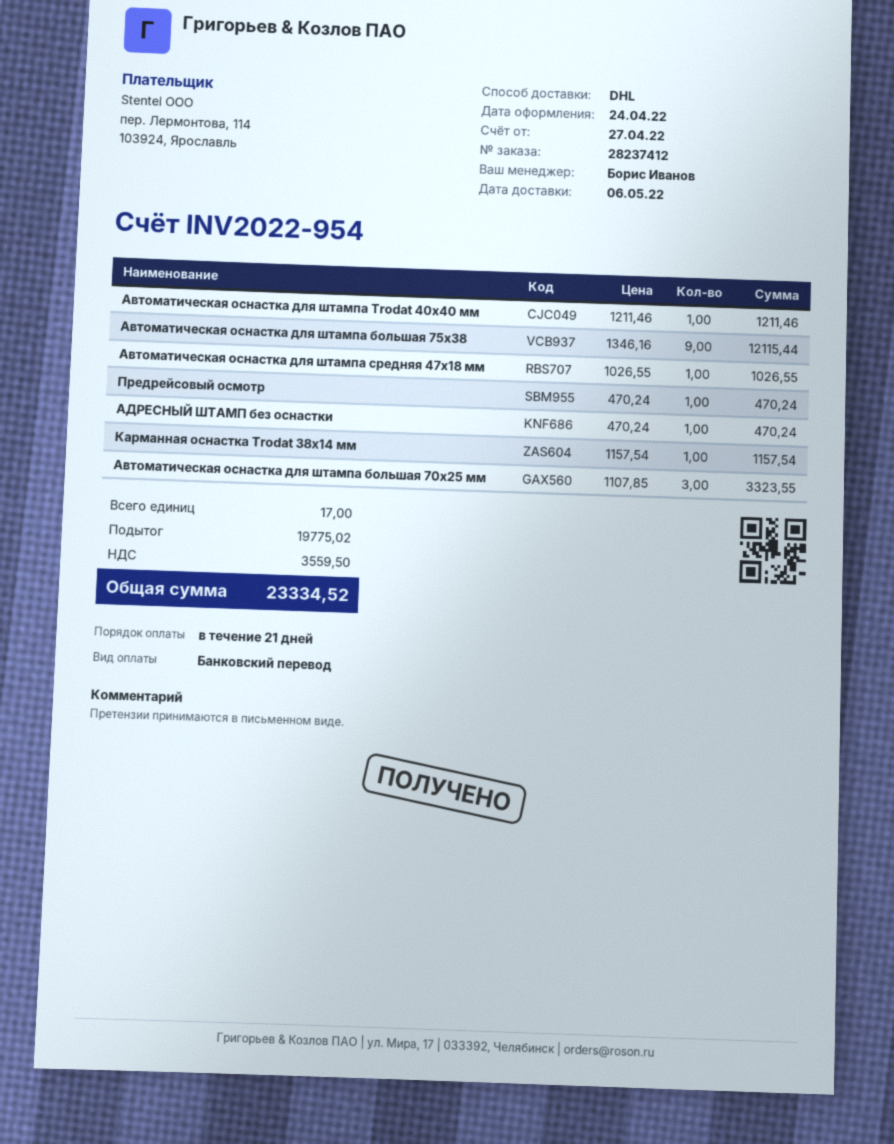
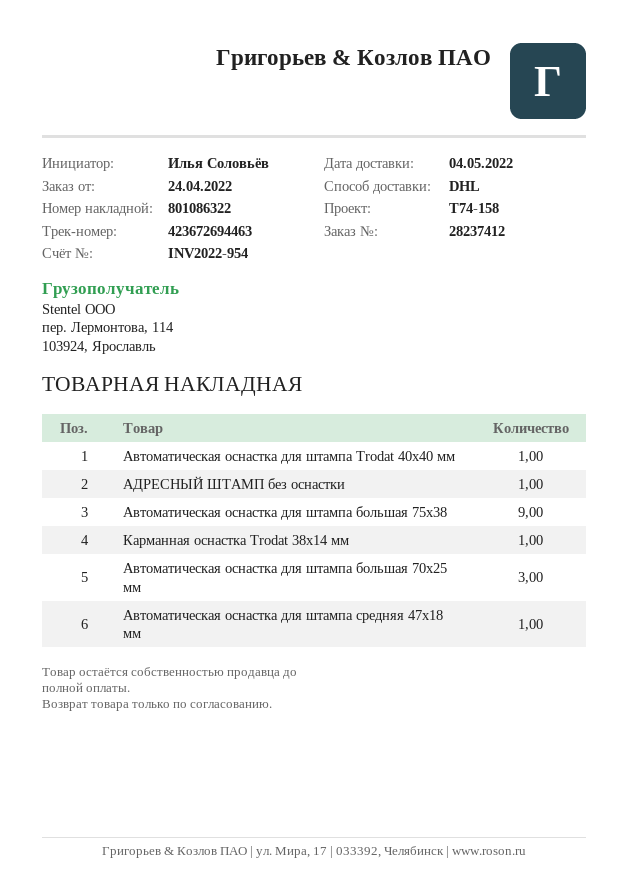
delivery date: 2022-05-06 -> 2022-05-04
Предрейсовый осмотр: 1 -> none

